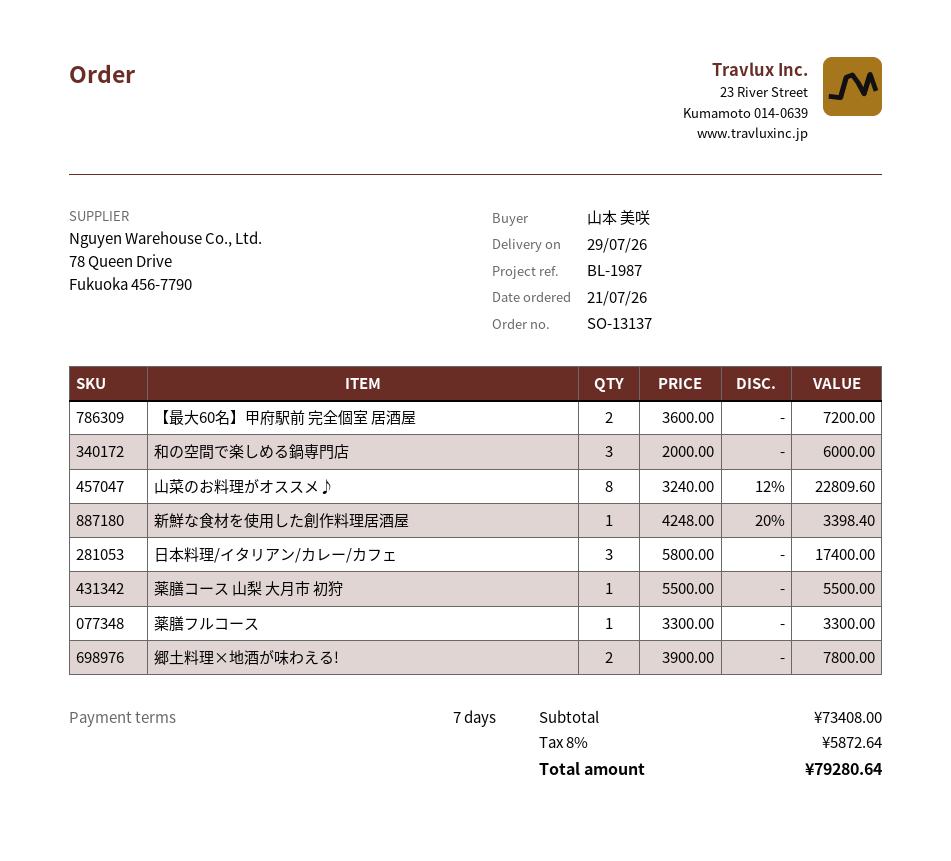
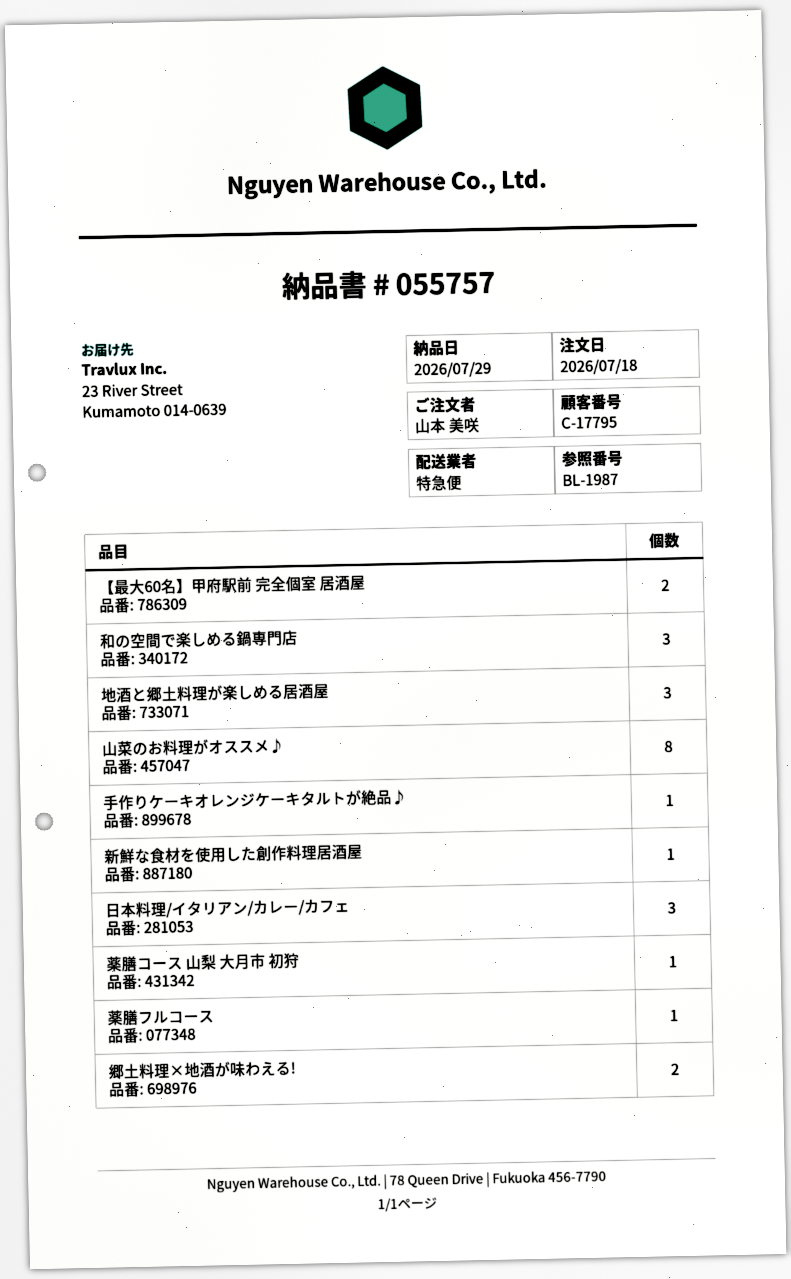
order date: 2026-07-21 -> 2026-07-18
地酒と郷土料理が楽しめる居酒屋: none -> 3
手作りケーキオレンジケーキタルトが絶品♪: none -> 1

